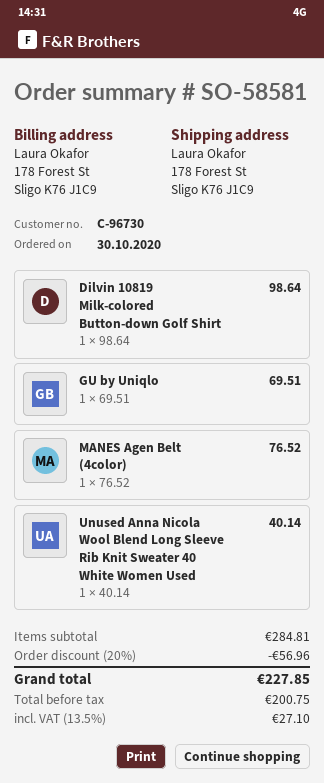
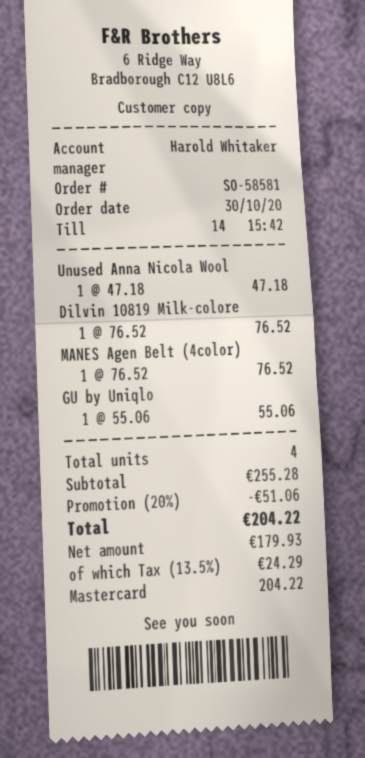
Dilvin 10819 Milk-colored Button-down Golf Shirt: 1 x 98.64 = 98.64 -> 1 x 76.52 = 76.52
GU by Uniqlo: 1 x 69.51 = 69.51 -> 1 x 55.06 = 55.06
Unused Anna Nicola Wool Blend Long Sleeve Rib Knit Sweater 40 White Women Used: 1 x 40.14 = 40.14 -> 1 x 47.18 = 47.18
subtotal: 284.81 -> 255.28
discount: 20% = 56.96 -> 20% = 51.06
net: 200.75 -> 179.93
tax: 13.5% = 27.10 -> 13.5% = 24.29
total: 227.85 -> 204.22

